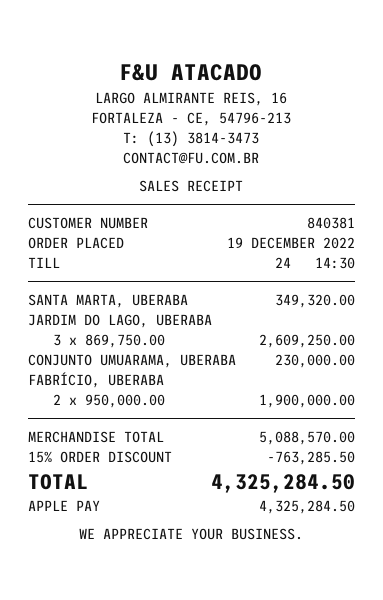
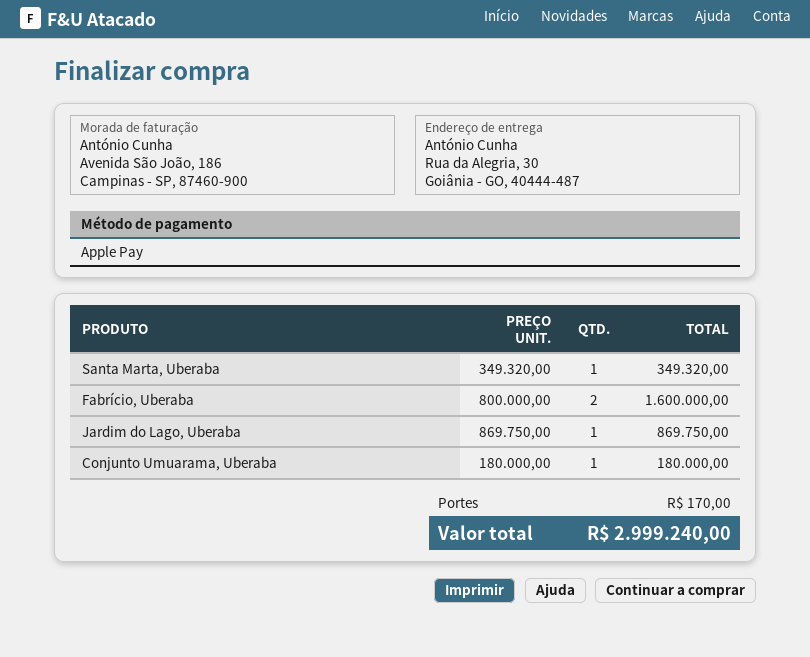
JARDIM DO LAGO, UBERABA: 3 x 869750.00 = 2609250.00 -> 1 x 869750.00 = 869750.00
CONJUNTO UMUARAMA, UBERABA: 1 x 230000.00 = 230000.00 -> 1 x 180000.00 = 180000.00
FABRÍCIO, UBERABA: 2 x 950000.00 = 1900000.00 -> 2 x 800000.00 = 1600000.00
discount: 15% = 763285.50 -> none
shipping: none -> 170.00
total: 4325284.50 -> 2999240.00

